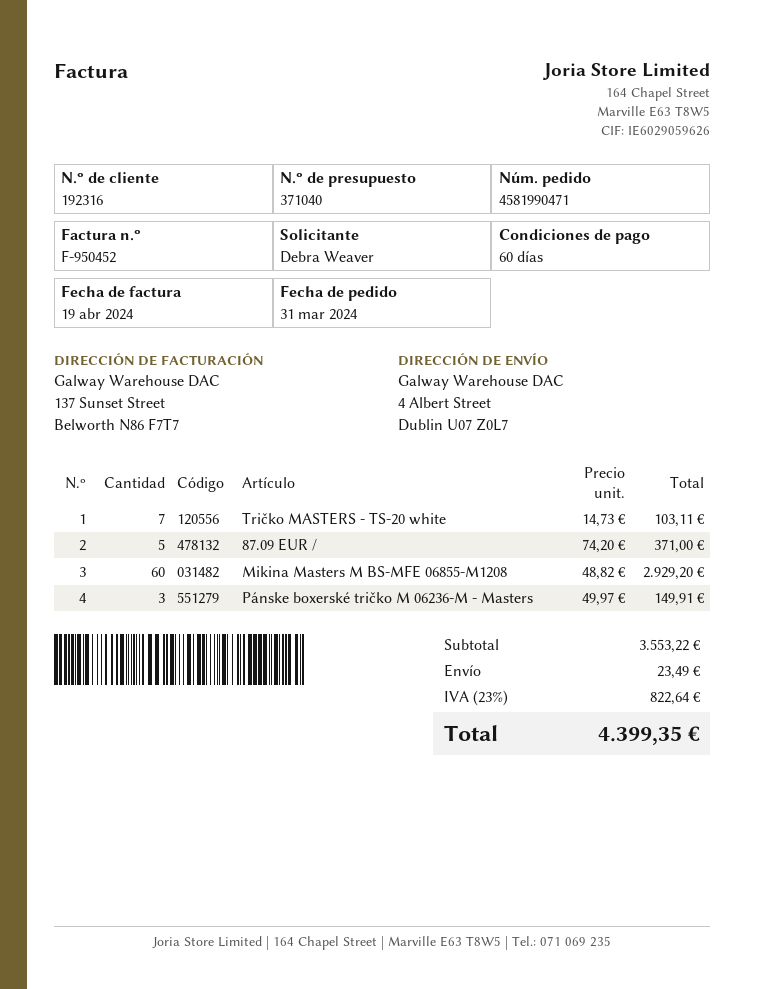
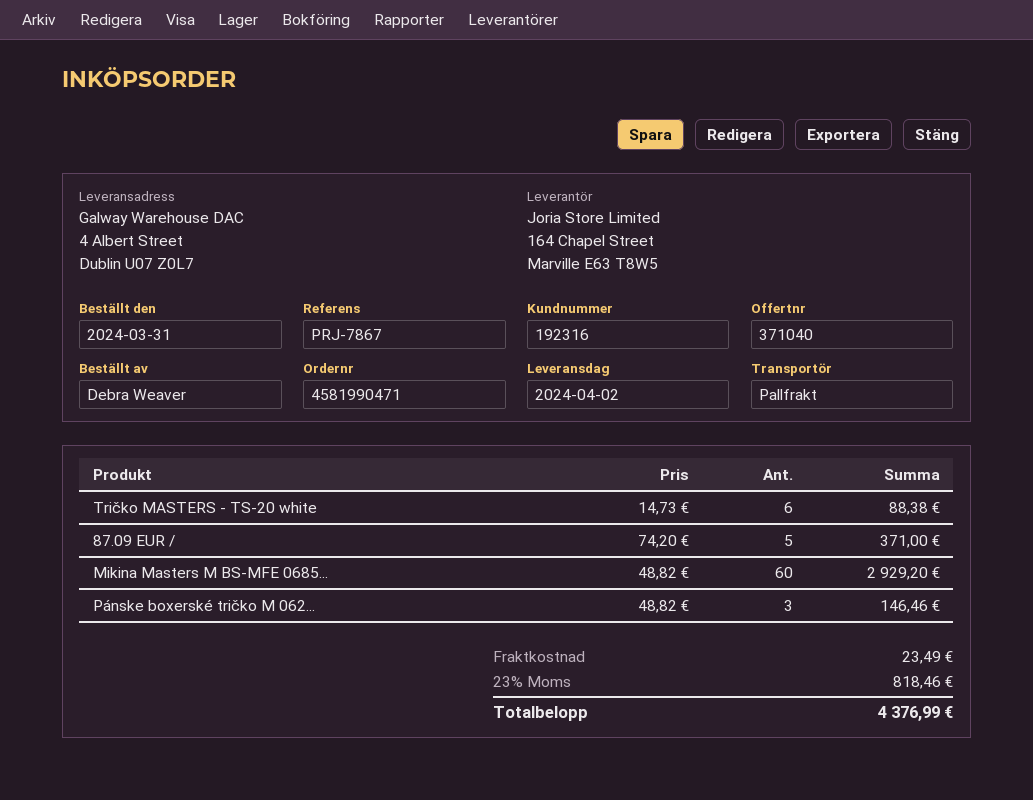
Tričko MASTERS - TS-20 white: 7 x 14.73 = 103.11 -> 6 x 14.73 = 88.38
Pánske boxerské tričko M 06236-M - Masters: 3 x 49.97 = 149.91 -> 3 x 48.82 = 146.46
tax: 23% = 822.64 -> 23% = 818.46
total: 4399.35 -> 4376.99

